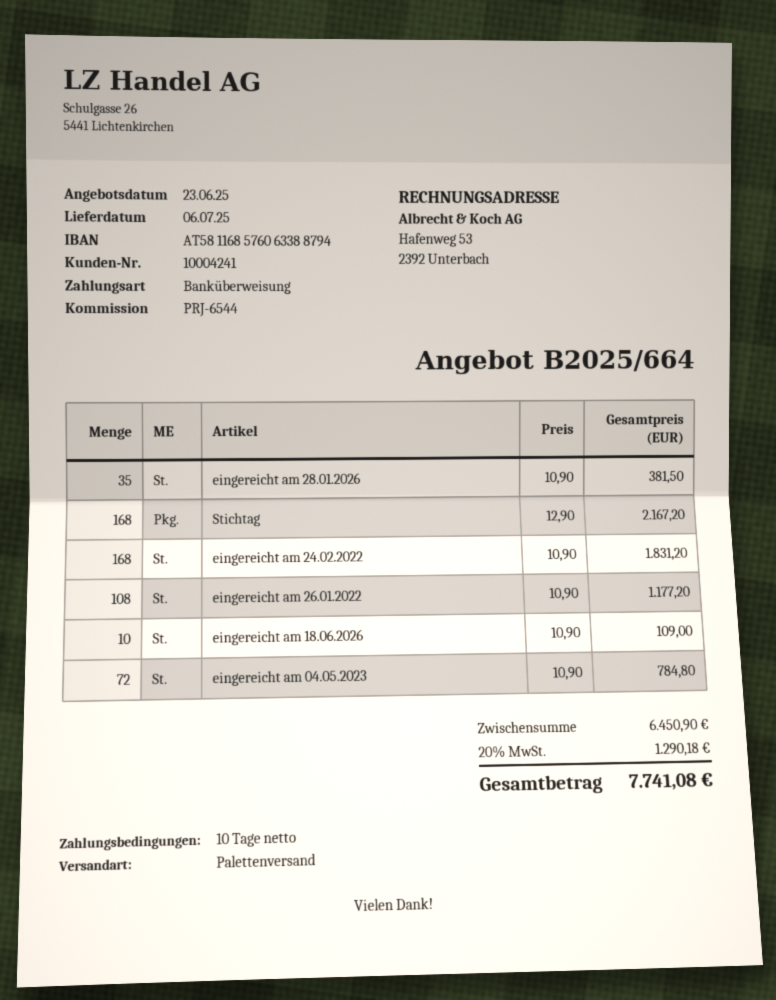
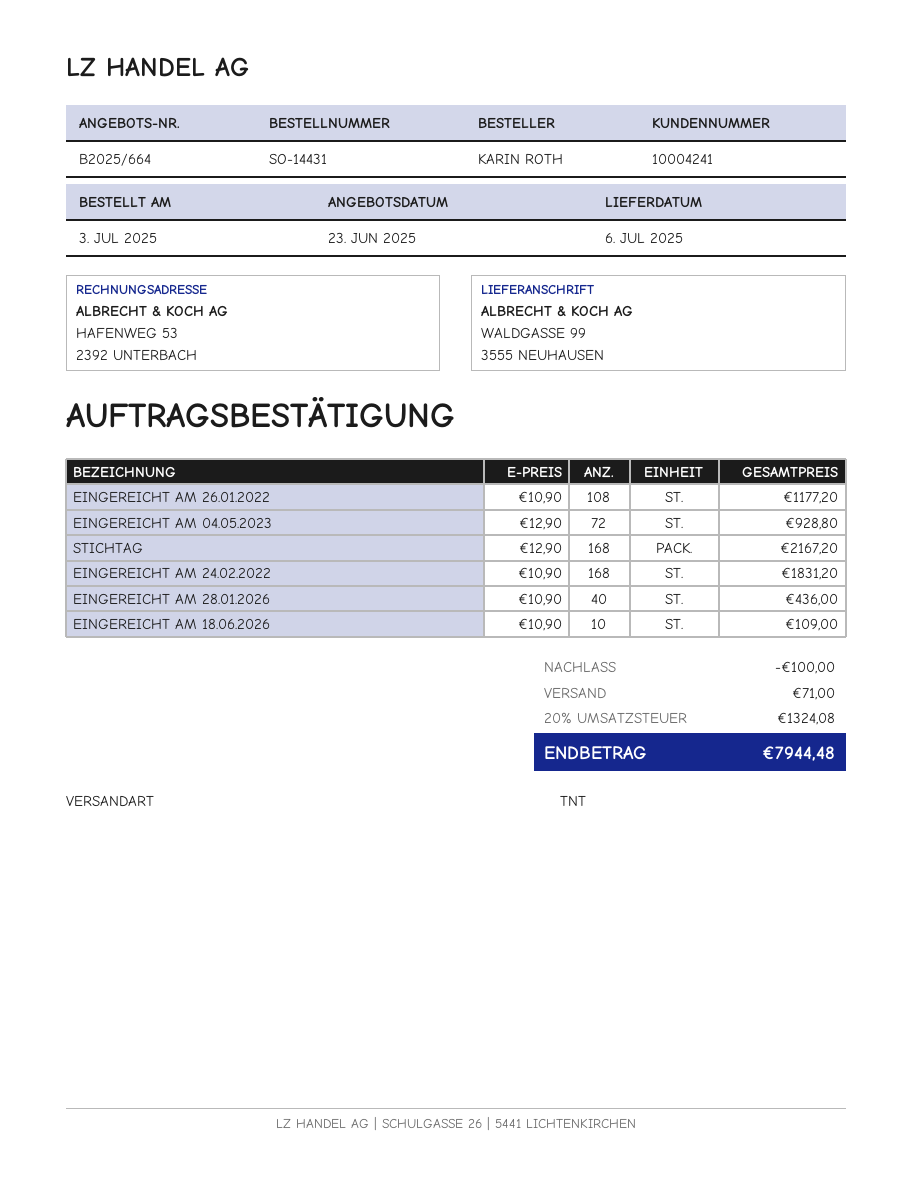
shipping method: pallet freight -> TNT
eingereicht am 28.01.2026: 35 x 10.90 = 381.50 -> 40 x 10.90 = 436.00
eingereicht am 04.05.2023: 72 x 10.90 = 784.80 -> 72 x 12.90 = 928.80
discount: none -> 100.00
shipping: none -> 71.00
tax: 20% = 1290.18 -> 20% = 1324.08
total: 7741.08 -> 7944.48

